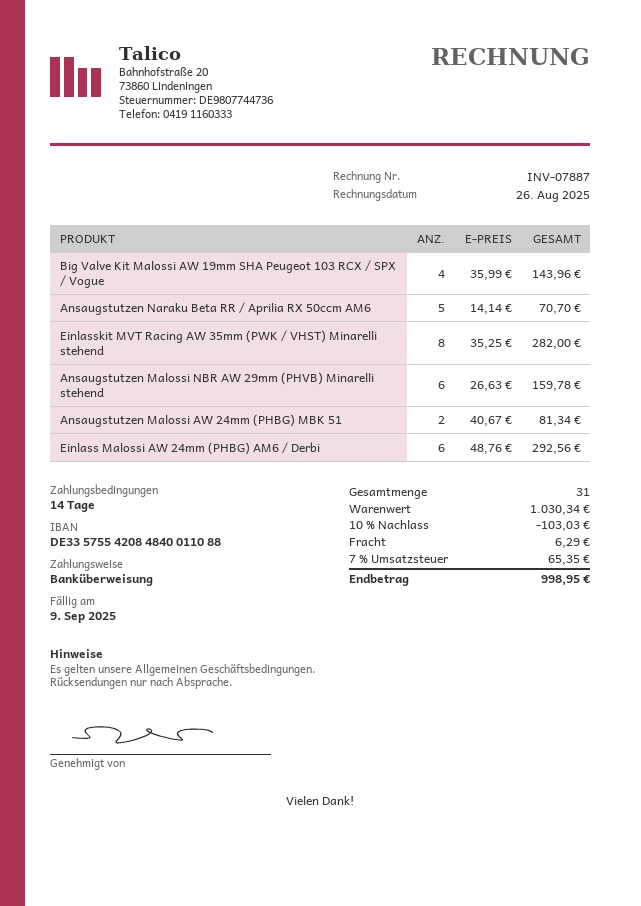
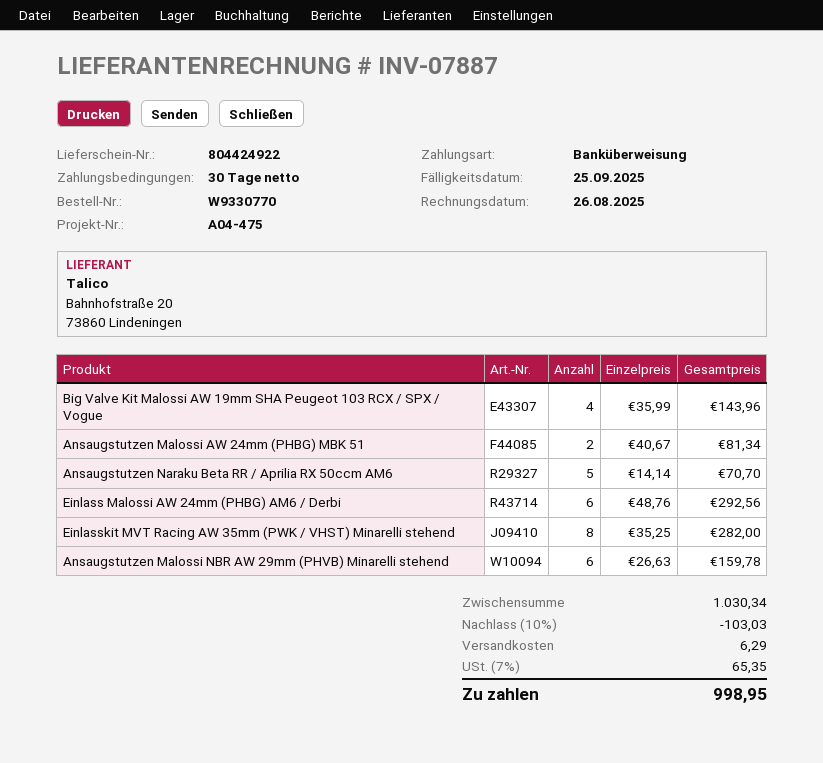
payment terms: 14 days -> 30 days
due date: 2025-09-09 -> 2025-09-25

